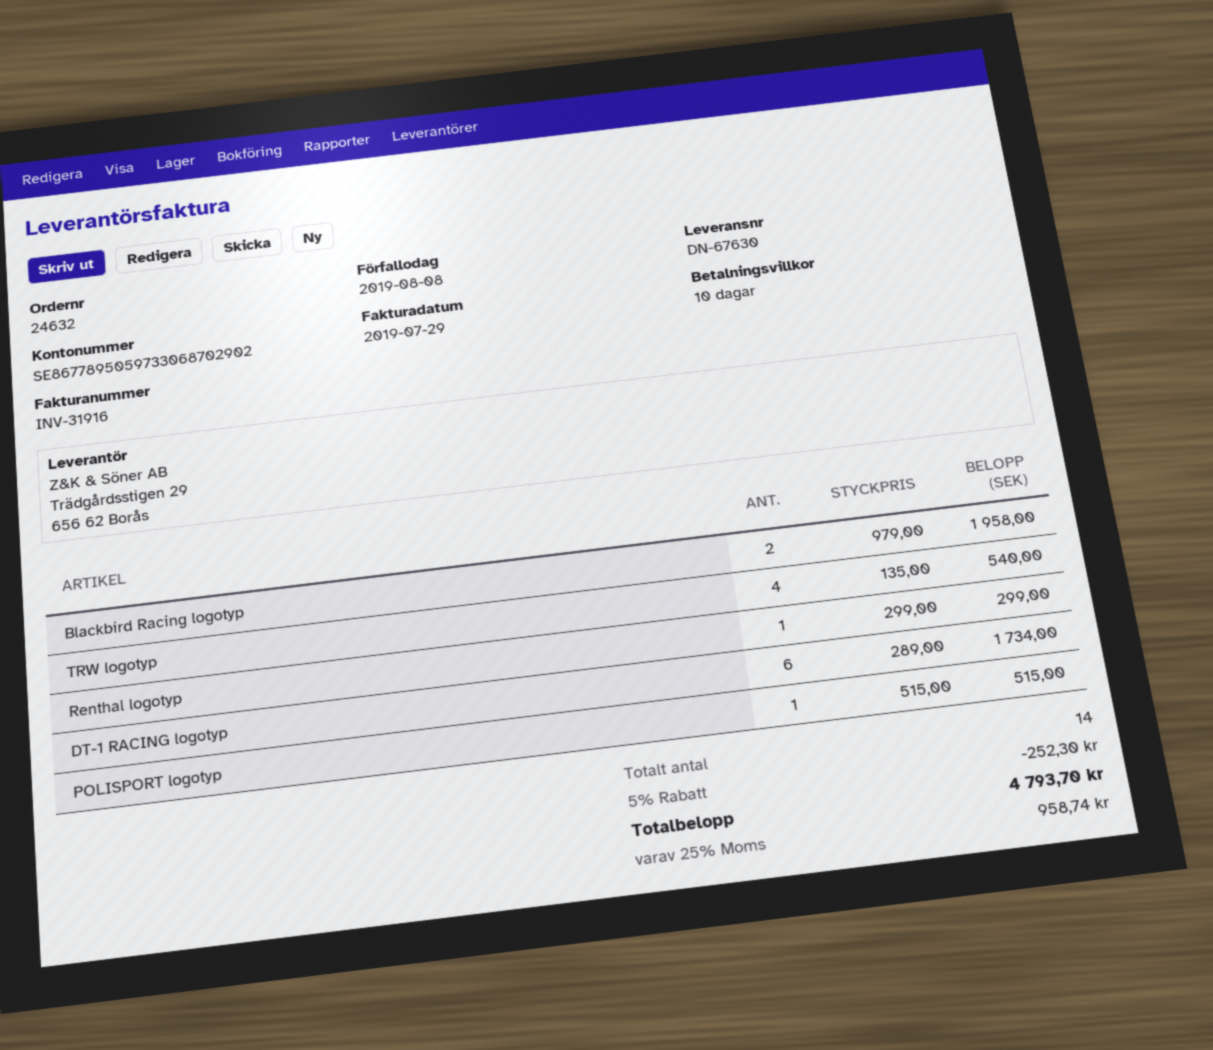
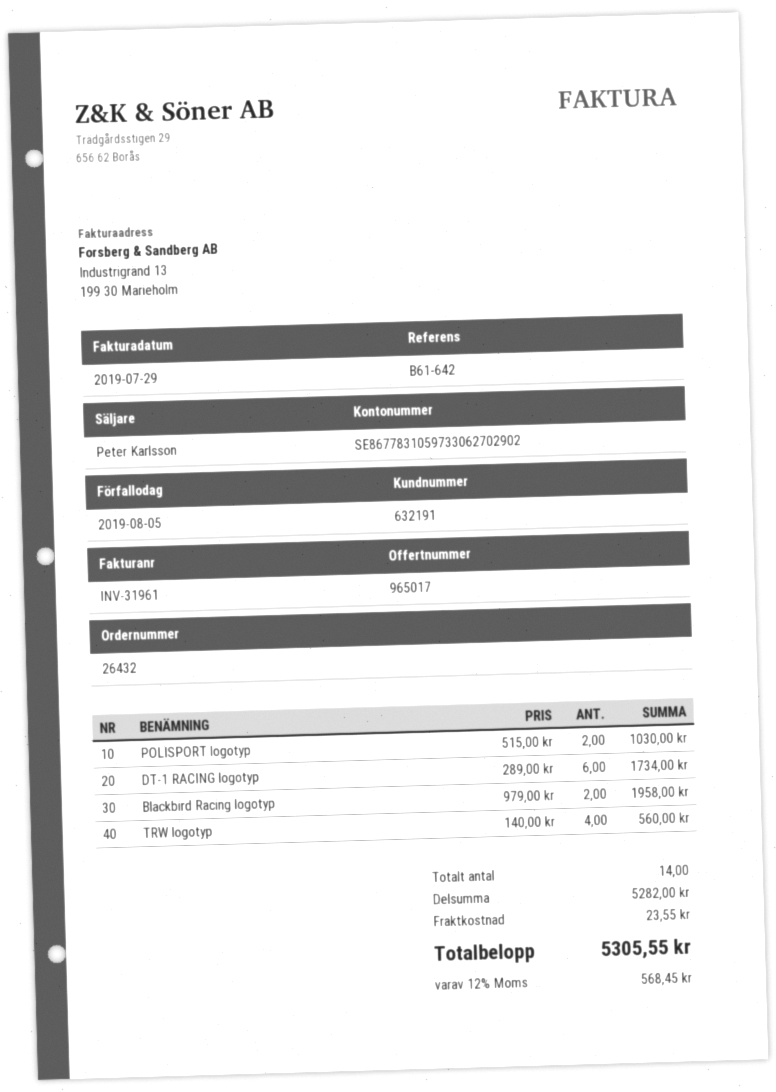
order number: 24632 -> 26432
invoice number: INV-31916 -> INV-31961
due date: 2019-08-08 -> 2019-08-05
bank account: SE8677895059733068702902 -> SE8677831059733062702902
TRW logotyp: 4 x 135.00 = 540.00 -> 4 x 140.00 = 560.00
Renthal logotyp: 1 x 299.00 = 299.00 -> none
POLISPORT logotyp: 1 x 515.00 = 515.00 -> 2 x 515.00 = 1030.00
discount: 5% = 252.30 -> none
shipping: none -> 23.55
tax: 25% = 958.74 -> 12% = 568.45
total: 4793.70 -> 5305.55

